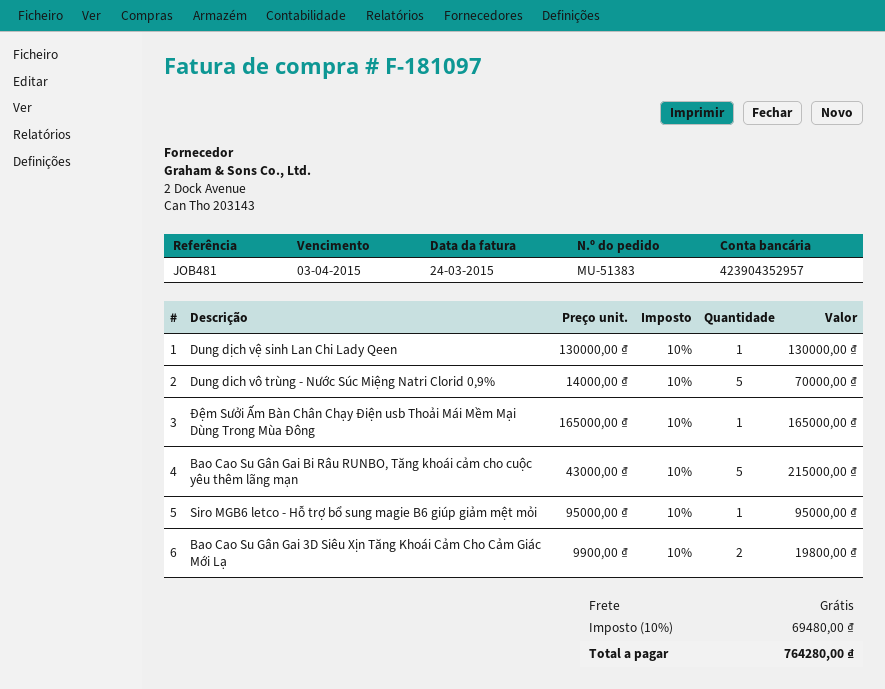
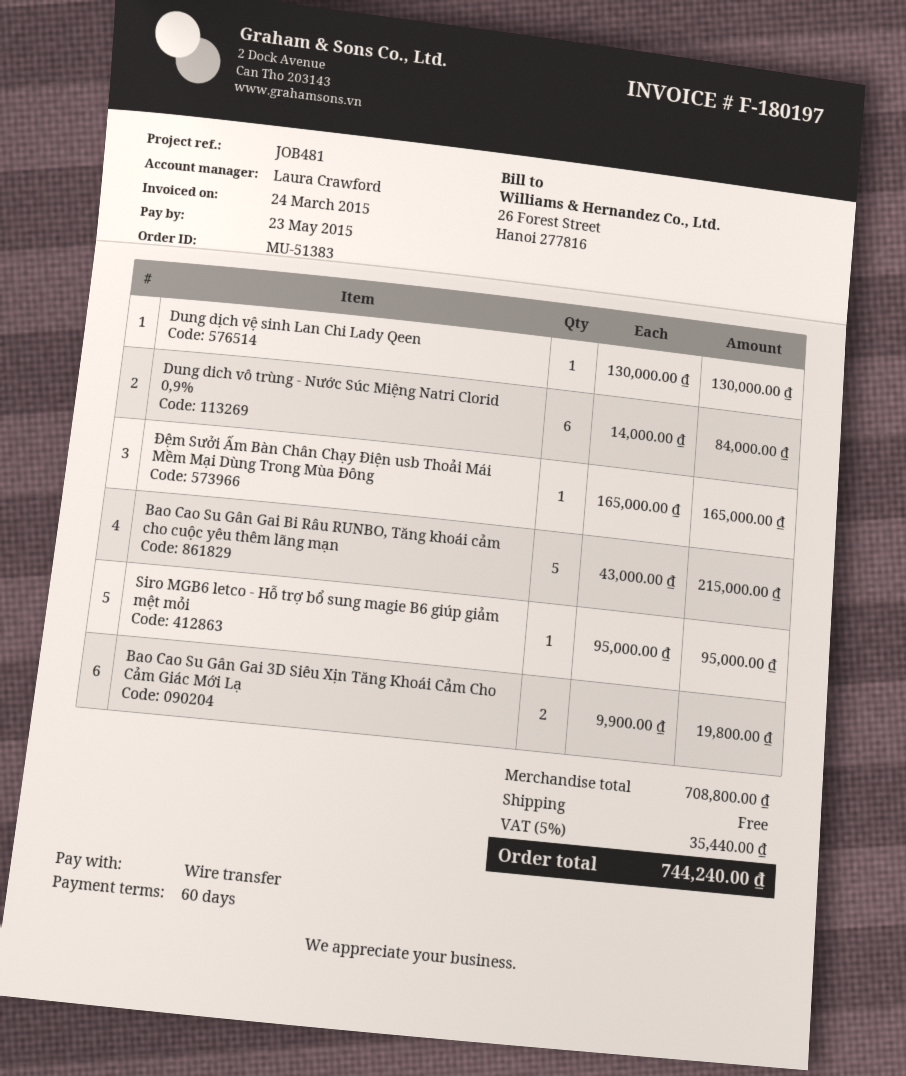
invoice number: F-181097 -> F-180197
due date: 2015-04-03 -> 2015-05-23
Dung dich vô trùng - Nước Súc Miệng Natri Clorid 0,9%: 5 x 14000.00 = 70000.00 -> 6 x 14000.00 = 84000.00
tax: 10% = 69480.00 -> 5% = 35440.00
total: 764280.00 -> 744240.00

